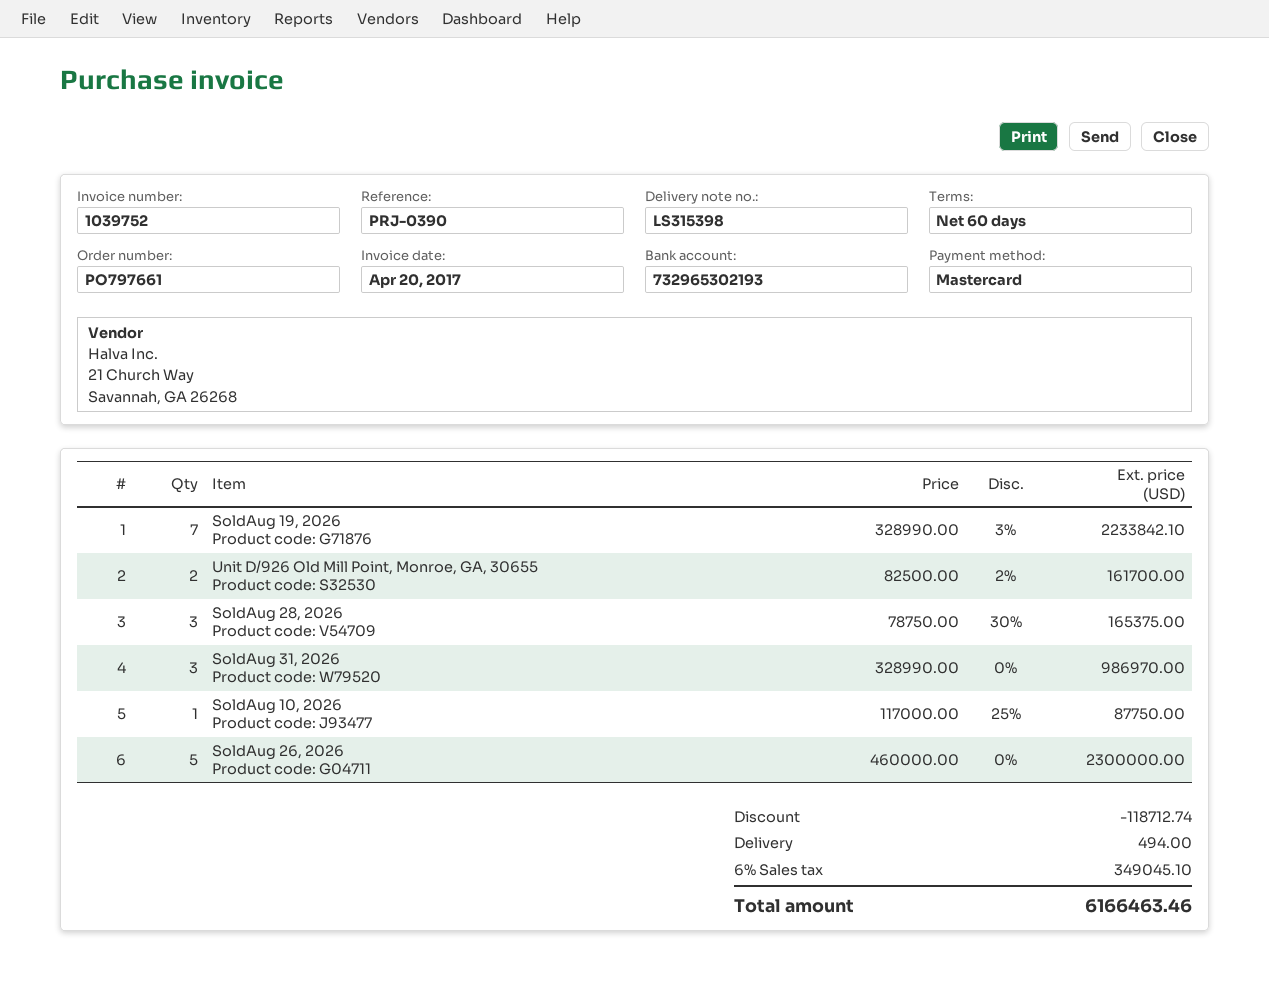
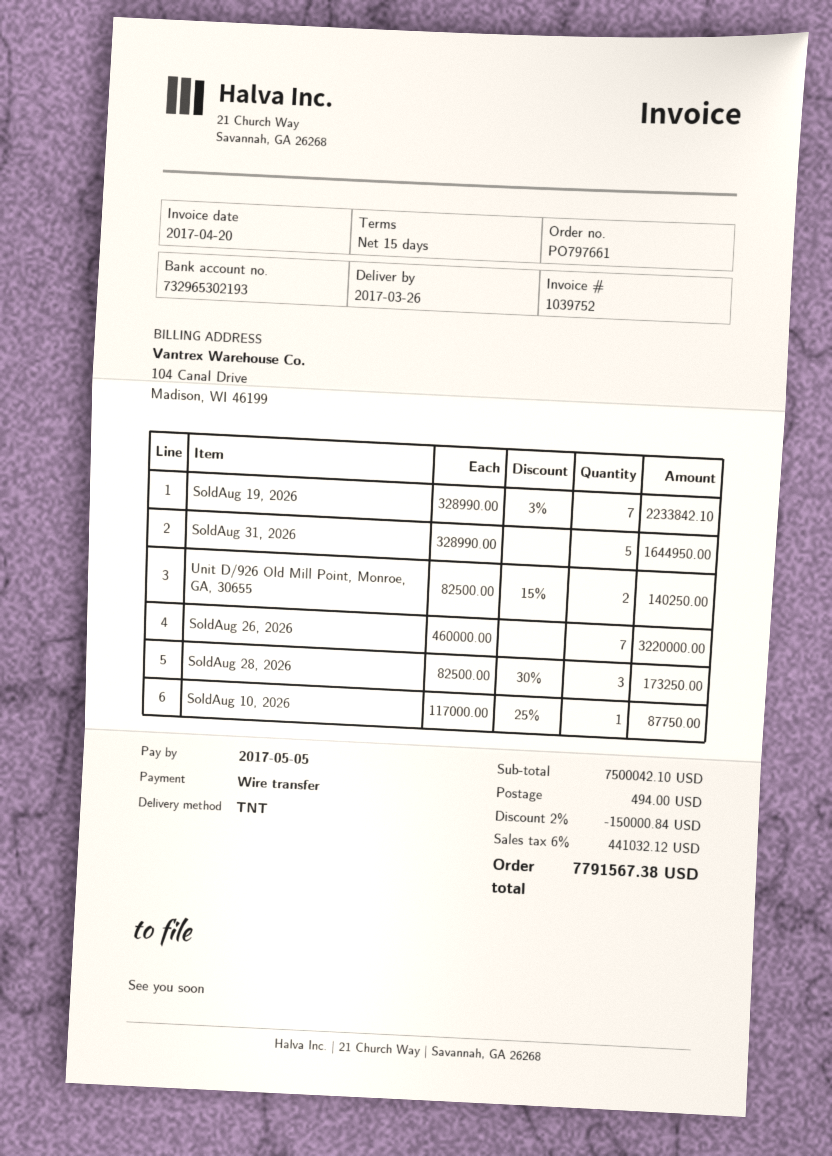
payment terms: 60 days -> 15 days
payment method: Mastercard -> bank transfer
Unit D/926 Old Mill Point, Monroe, GA, 30655: 2 x 82500.00 - 2% = 161700.00 -> 2 x 82500.00 - 15% = 140250.00
SoldAug 28, 2026: 3 x 78750.00 - 30% = 165375.00 -> 3 x 82500.00 - 30% = 173250.00
SoldAug 31, 2026: 3 x 328990.00 = 986970.00 -> 5 x 328990.00 = 1644950.00
SoldAug 26, 2026: 5 x 460000.00 = 2300000.00 -> 7 x 460000.00 = 3220000.00
discount: 118712.74 -> 150000.84
tax: 6% = 349045.10 -> 6% = 441032.12
total: 6166463.46 -> 7791567.38

